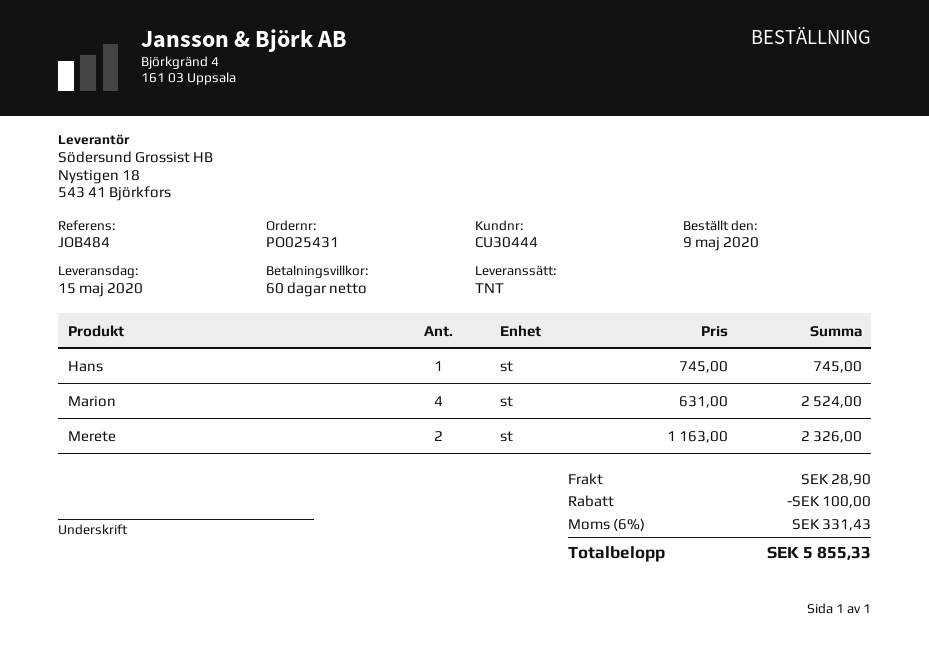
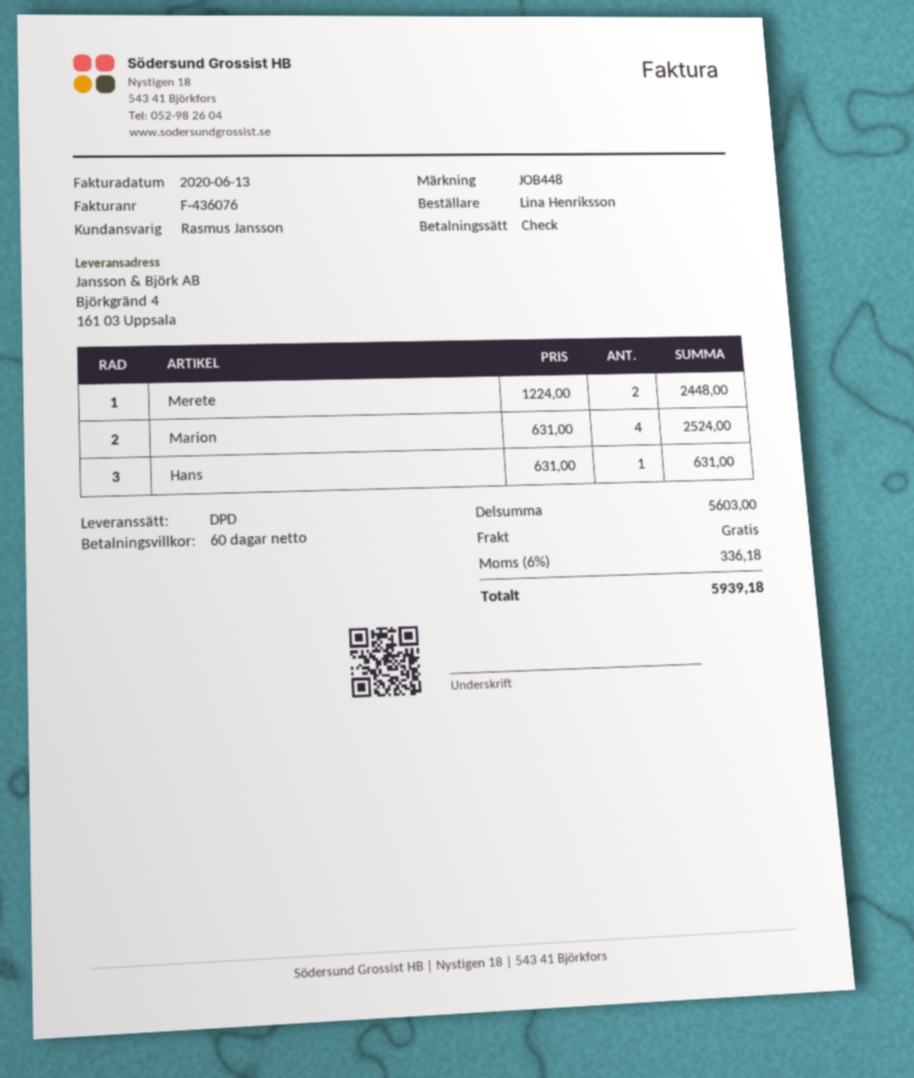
reference: JOB484 -> JOB448
shipping method: TNT -> DPD
Hans: 1 x 745.00 = 745.00 -> 1 x 631.00 = 631.00
Merete: 2 x 1163.00 = 2326.00 -> 2 x 1224.00 = 2448.00
discount: 100.00 -> none
shipping: 28.90 -> 0.00
tax: 6% = 331.43 -> 6% = 336.18
total: 5855.33 -> 5939.18

